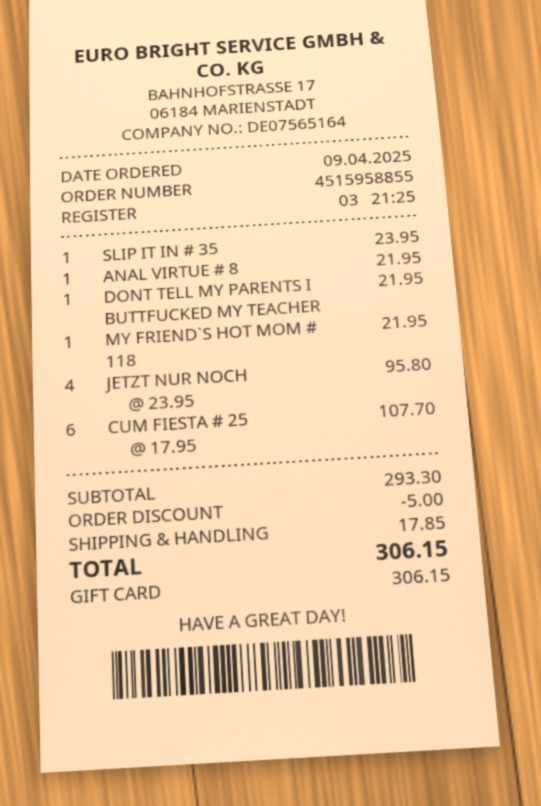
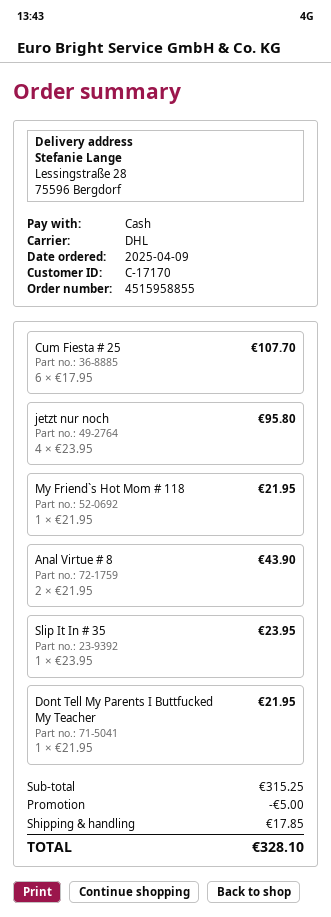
payment method: gift card -> cash
ANAL VIRTUE # 8: 1 x 21.95 = 21.95 -> 2 x 21.95 = 43.90
subtotal: 293.30 -> 315.25
total: 306.15 -> 328.10

